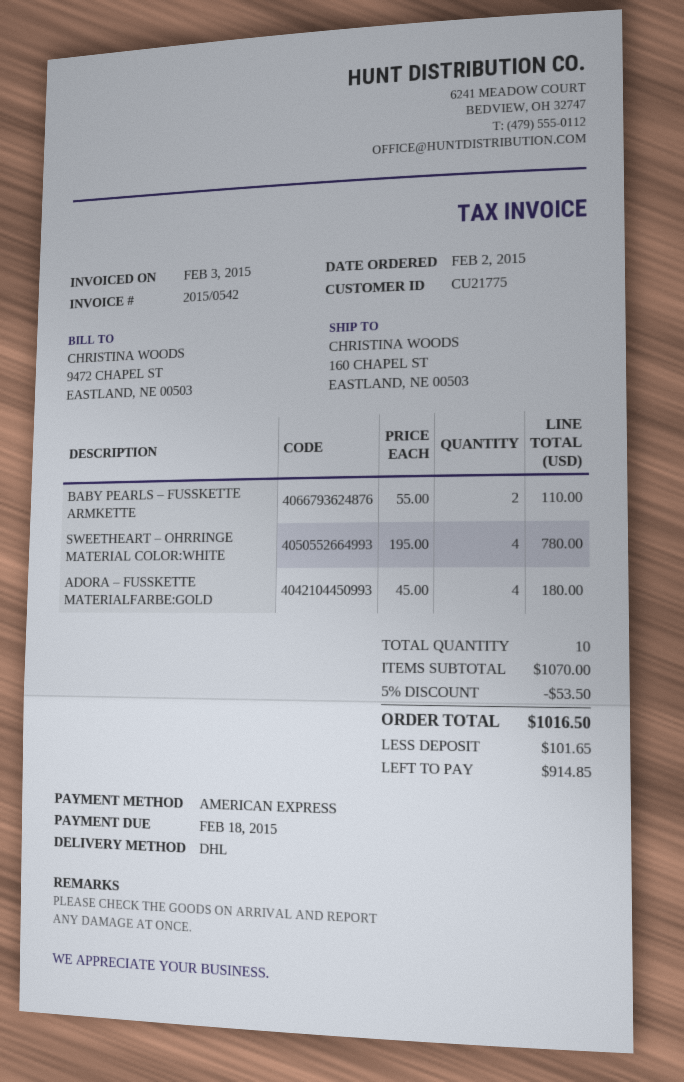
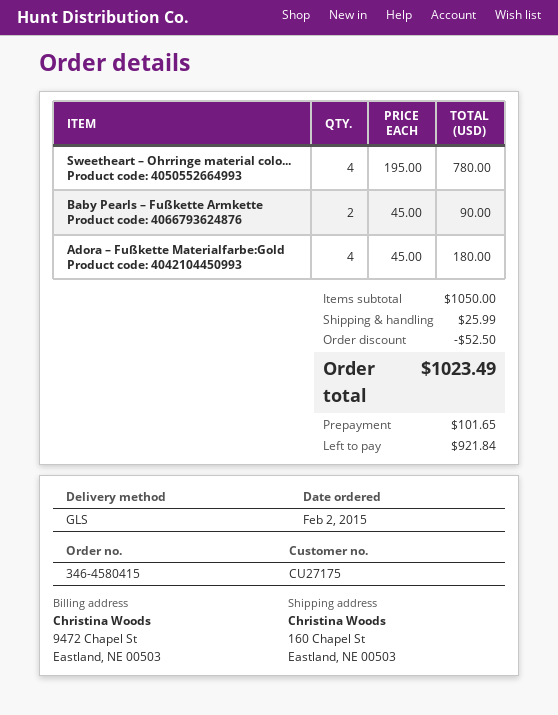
customer number: CU21775 -> CU27175
shipping method: DHL -> GLS
BABY PEARLS – FUSSKETTE ARMKETTE: 2 x 55.00 = 110.00 -> 2 x 45.00 = 90.00
subtotal: 1070.00 -> 1050.00
discount: 53.50 -> 52.50
shipping: none -> 25.99
total: 1016.50 -> 1023.49
balance: 914.85 -> 921.84

